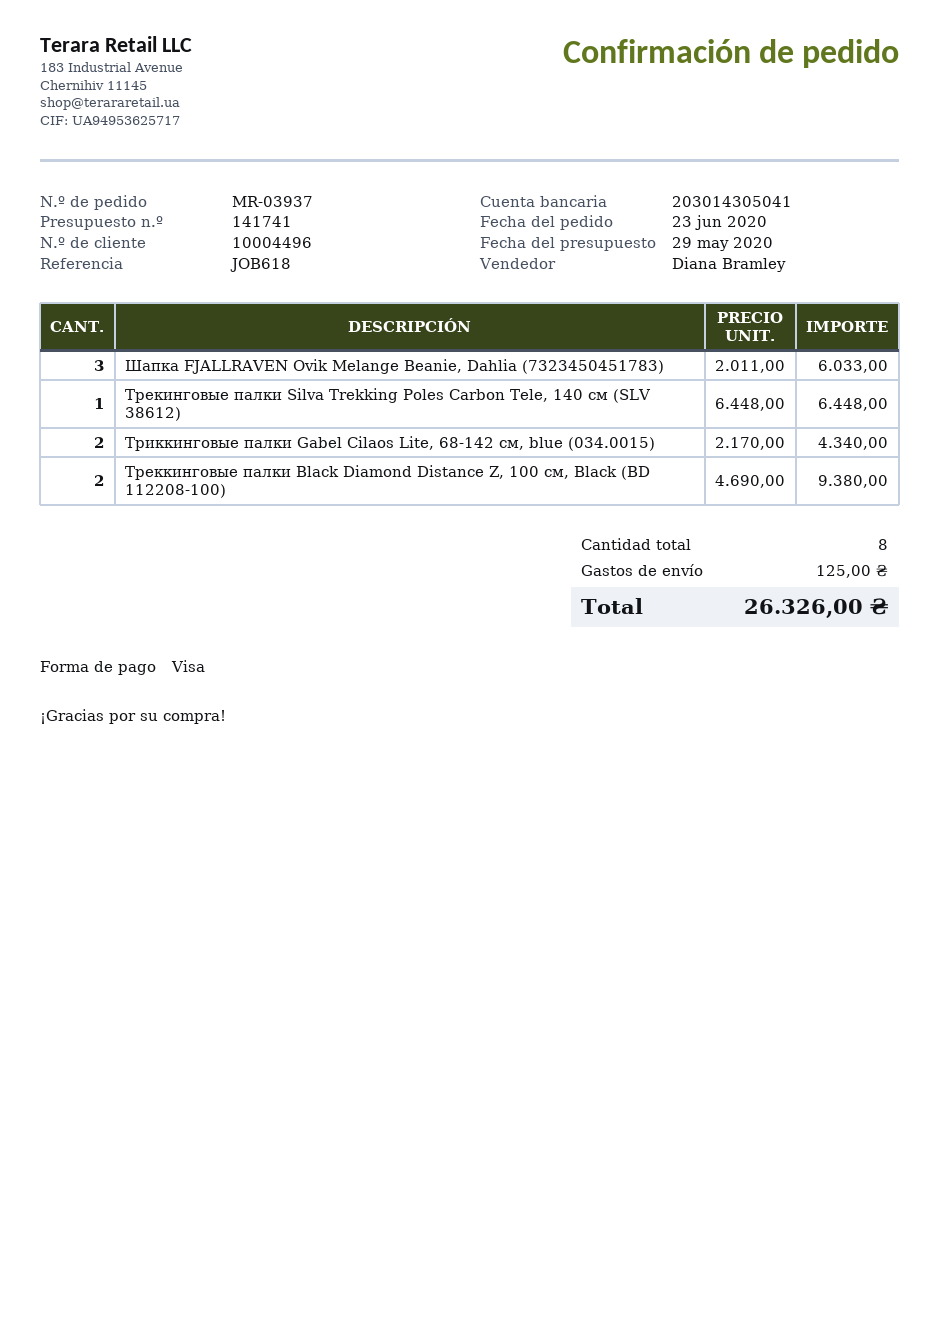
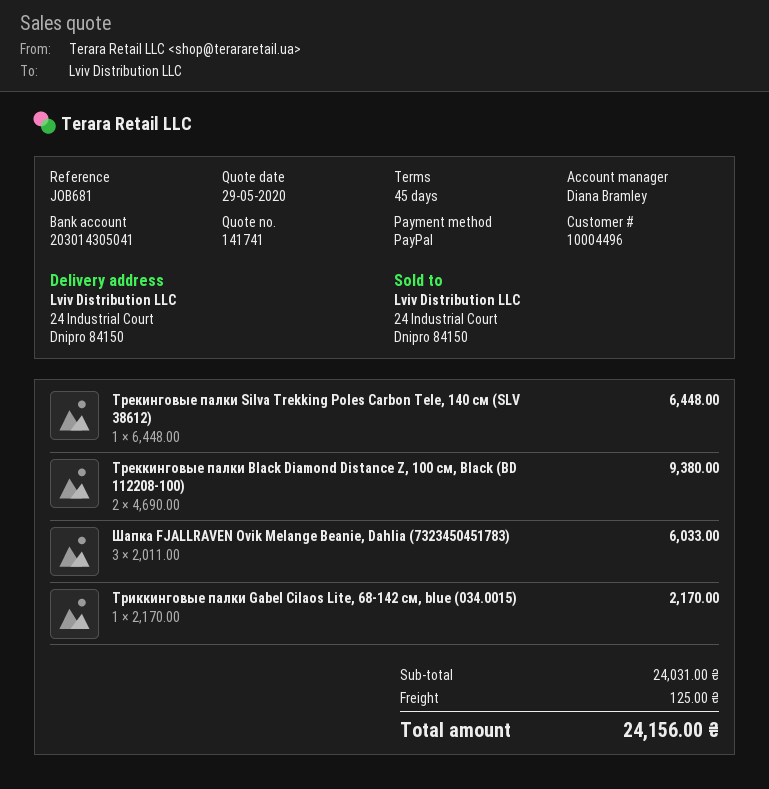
reference: JOB618 -> JOB681
payment method: Visa -> PayPal
Триккинговые палки Gabel Cilaos Lite, 68-142 см, blue (034.0015): 2 x 2170.00 = 4340.00 -> 1 x 2170.00 = 2170.00
total: 26326.00 -> 24156.00

